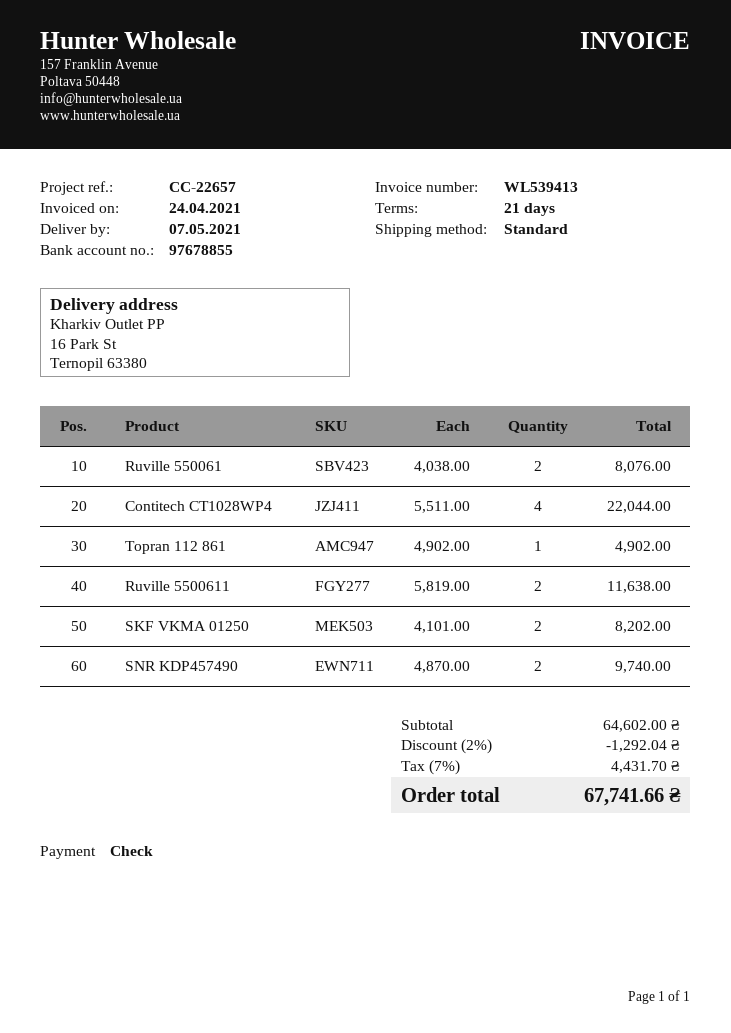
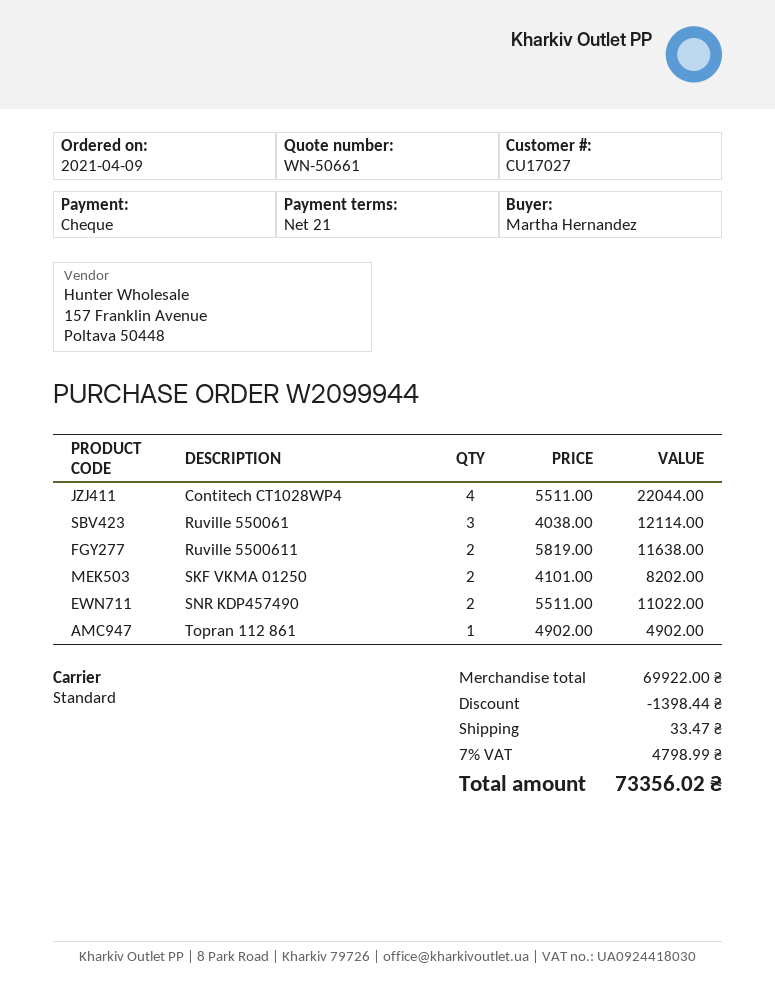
Ruville 550061: 2 x 4038.00 = 8076.00 -> 3 x 4038.00 = 12114.00
SNR KDP457490: 2 x 4870.00 = 9740.00 -> 2 x 5511.00 = 11022.00
subtotal: 64602.00 -> 69922.00
discount: 1292.04 -> 1398.44
shipping: none -> 33.47
tax: 7% = 4431.70 -> 7% = 4798.99
total: 67741.66 -> 73356.02

